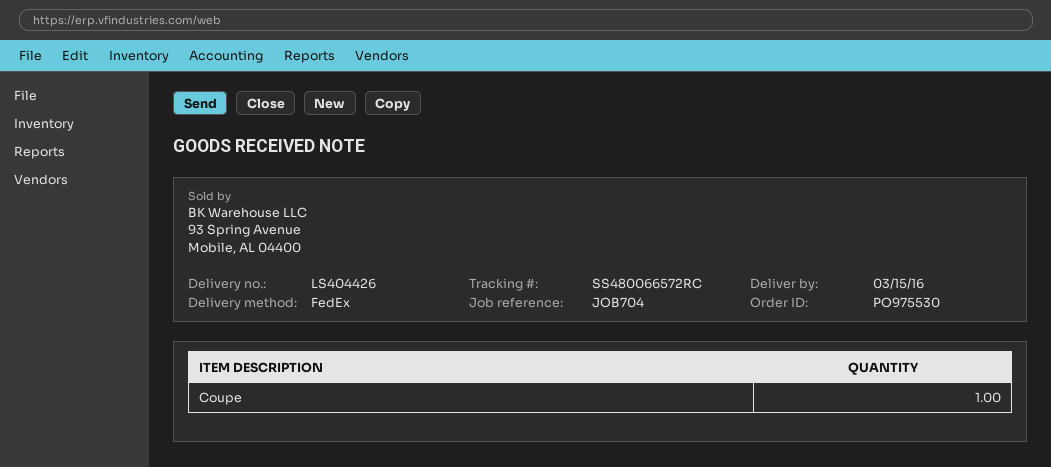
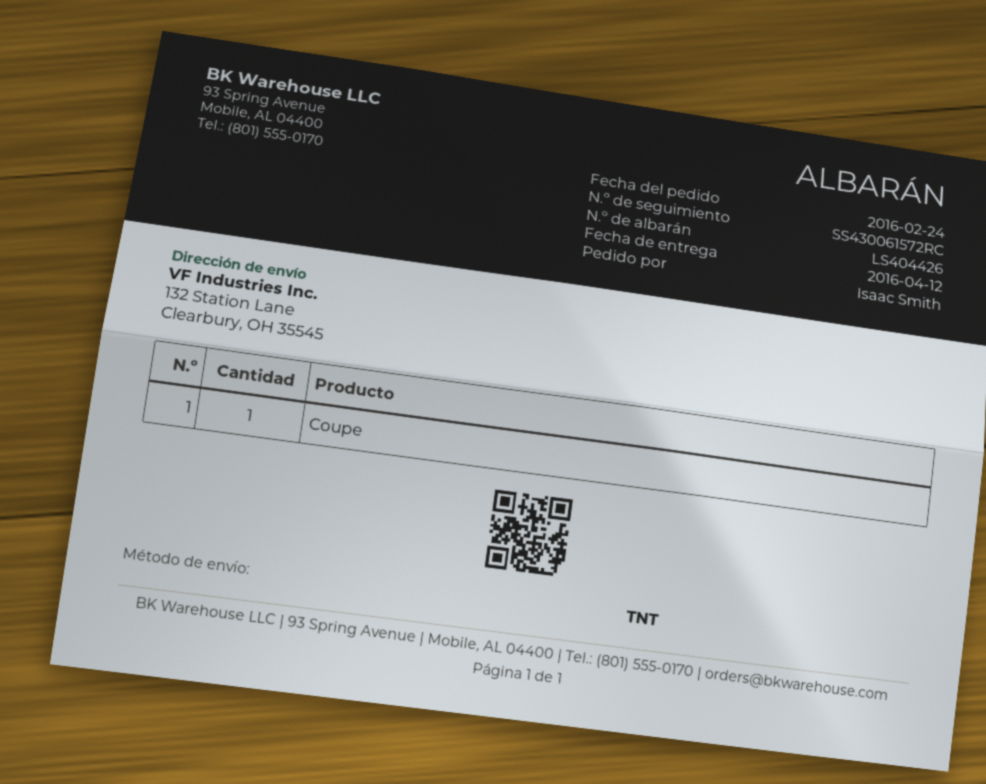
delivery date: 2016-03-15 -> 2016-04-12
shipping method: FedEx -> TNT
tracking number: SS480066572RC -> SS430061572RC

